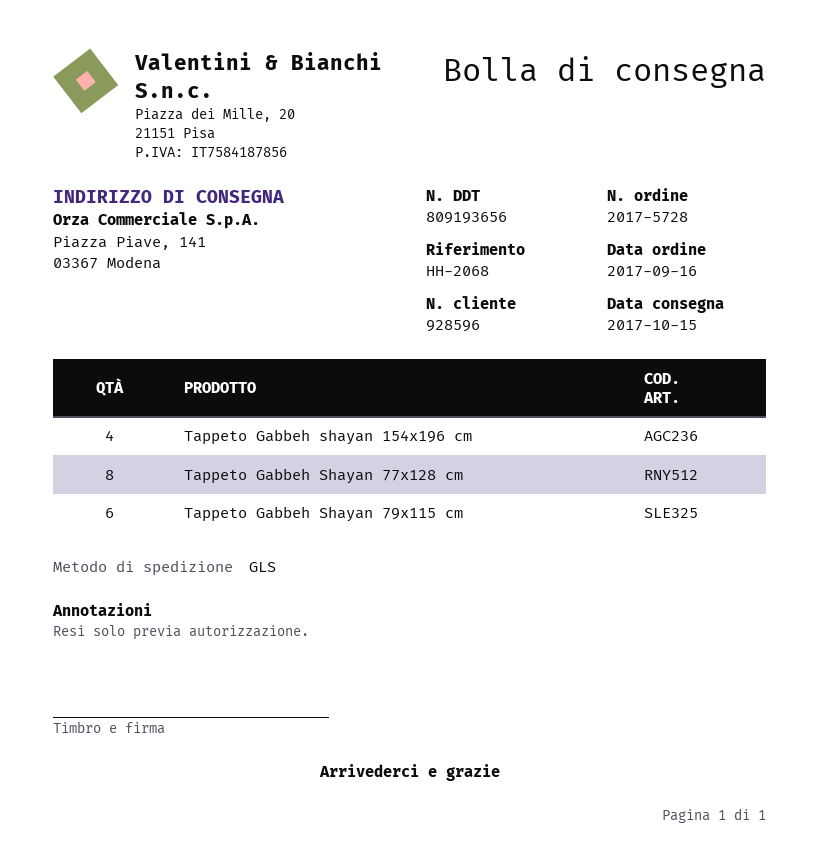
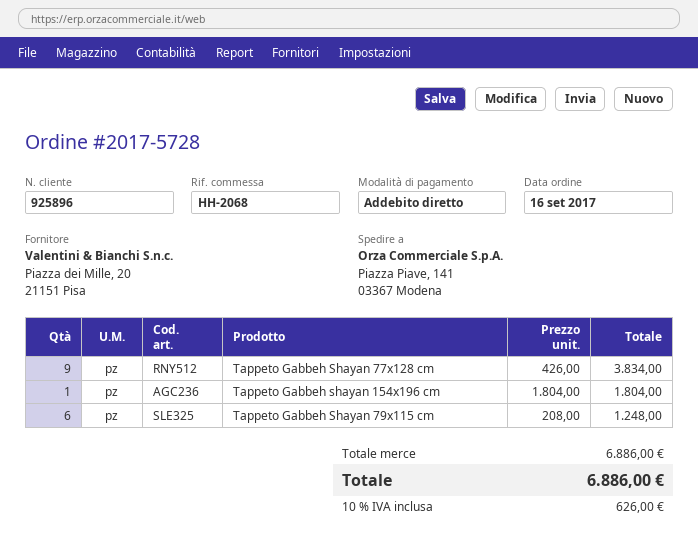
customer number: 928596 -> 925896
Tappeto Gabbeh shayan 154x196 cm: 4 -> 1
Tappeto Gabbeh Shayan 77x128 cm: 8 -> 9

